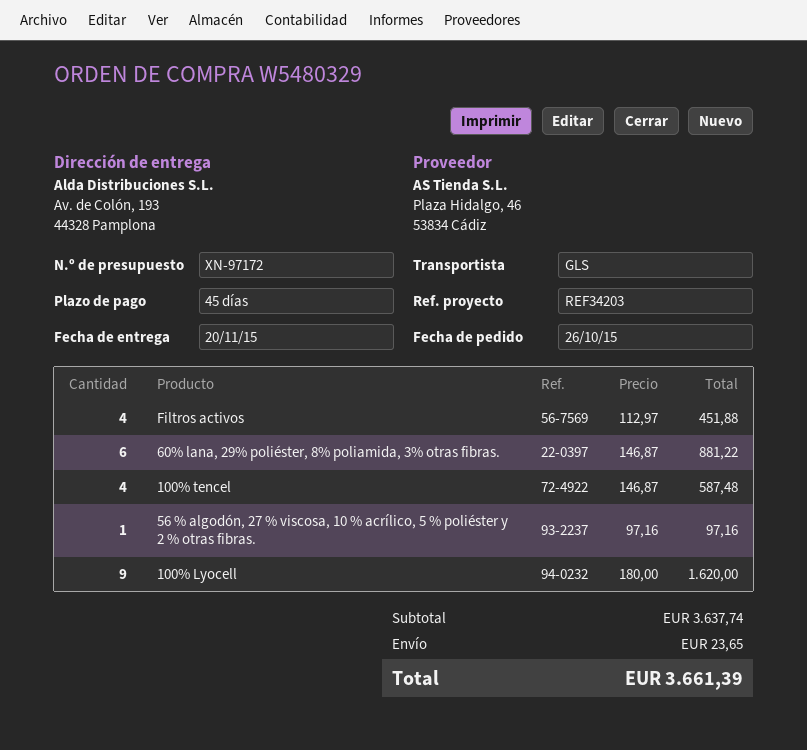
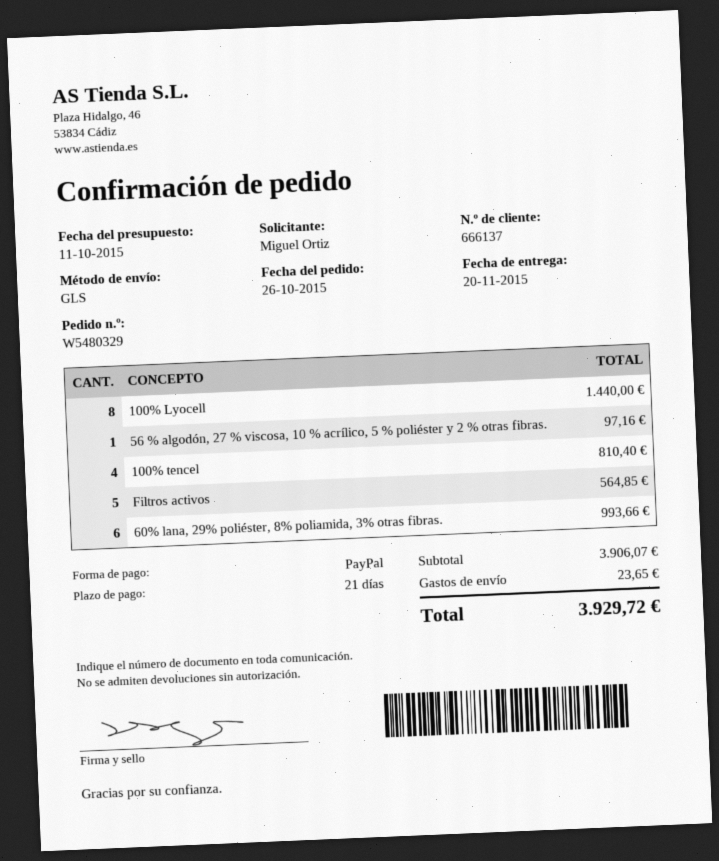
payment terms: 45 days -> 21 days
Filtros activos: 4 for 451.88 -> 5 for 564.85
60% lana, 29% poliéster, 8% poliamida, 3% otras fibras.: 6 for 881.22 -> 6 for 993.66
100% tencel: 4 for 587.48 -> 4 for 810.40
100% Lyocell: 9 for 1620.00 -> 8 for 1440.00
subtotal: 3637.74 -> 3906.07
total: 3661.39 -> 3929.72

